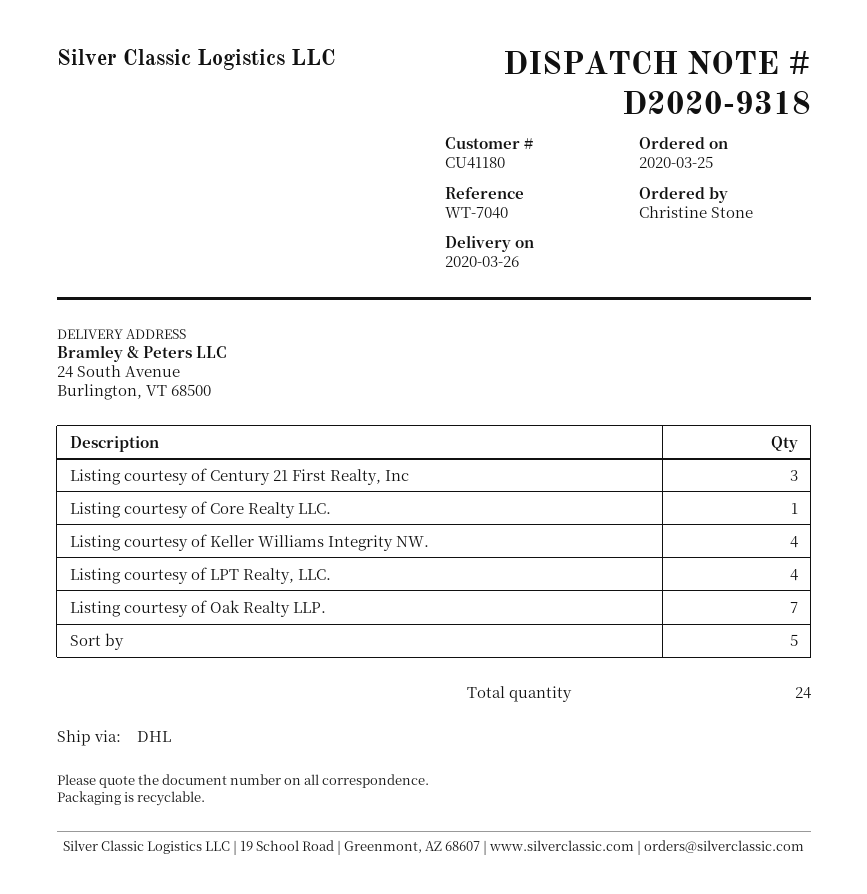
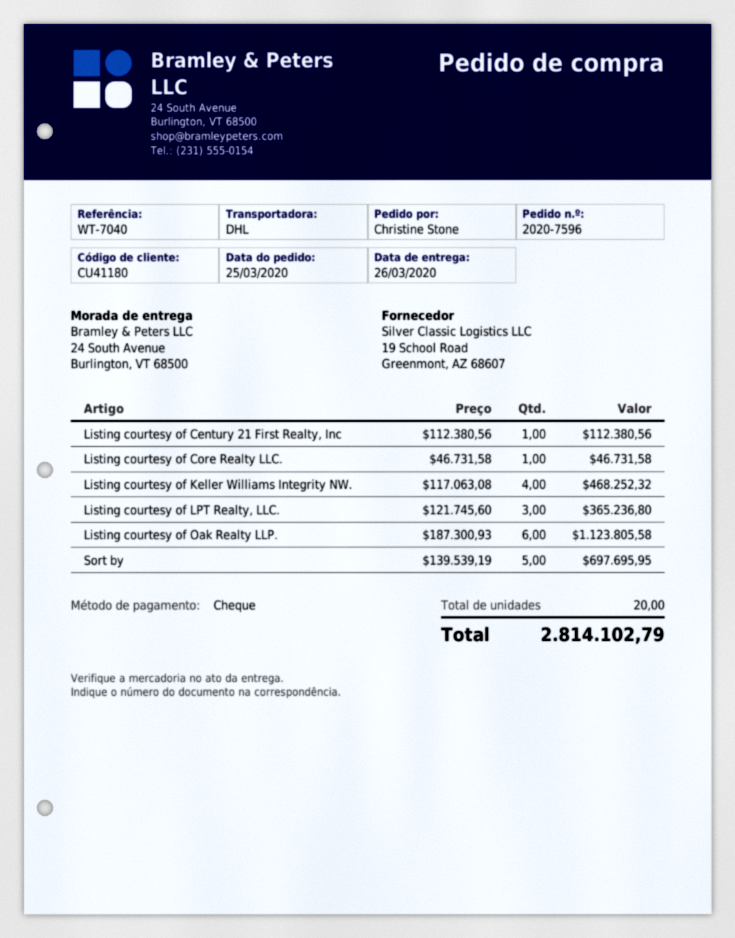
Listing courtesy of Century 21 First Realty, Inc: 3 -> 1
Listing courtesy of LPT Realty, LLC.: 4 -> 3
Listing courtesy of Oak Realty LLP.: 7 -> 6
total quantity: 24 -> 20

